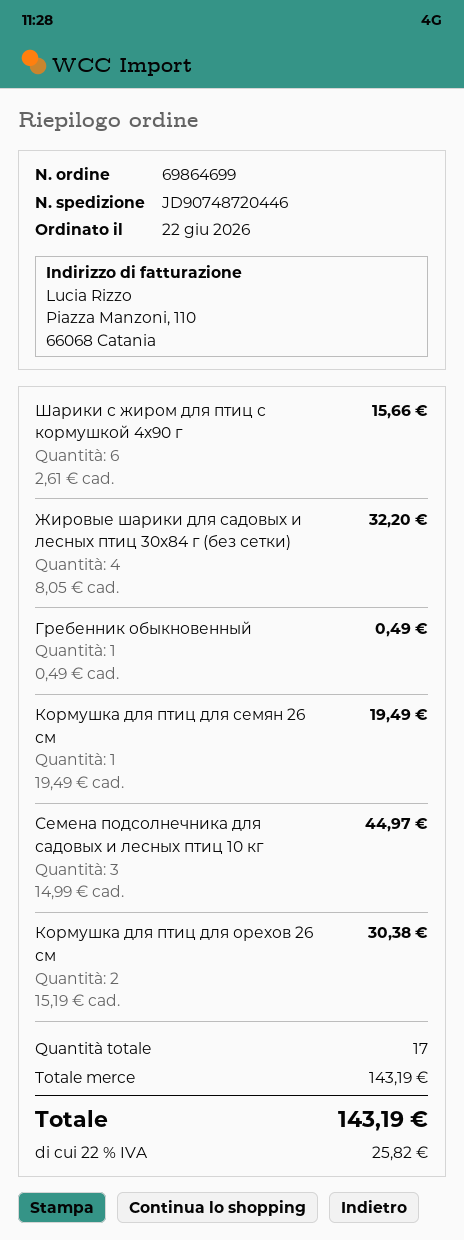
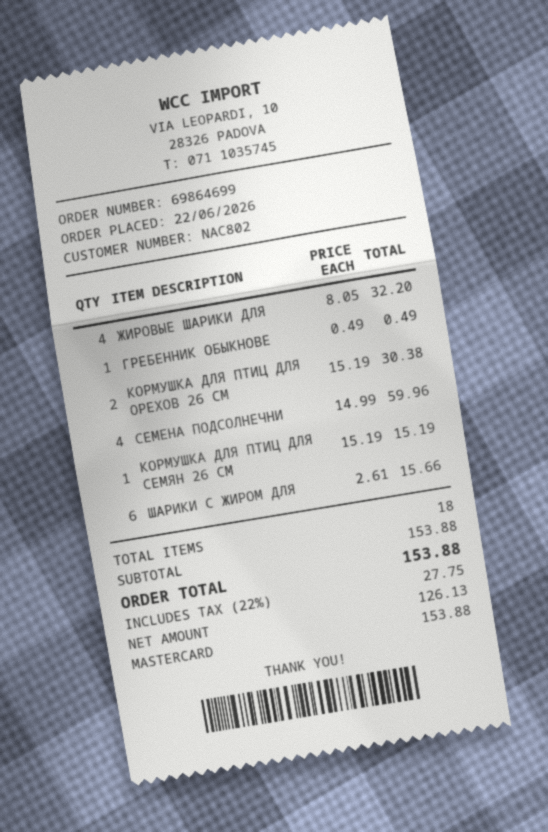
Кормушка для птиц для семян 26 см: 1 x 19.49 = 19.49 -> 1 x 15.19 = 15.19
Семена подсолнечника для садовых и лесных птиц 10 кг: 3 x 14.99 = 44.97 -> 4 x 14.99 = 59.96
total quantity: 17 -> 18
subtotal: 143.19 -> 153.88
tax: 22% = 25.82 -> 22% = 27.75
total: 143.19 -> 153.88

